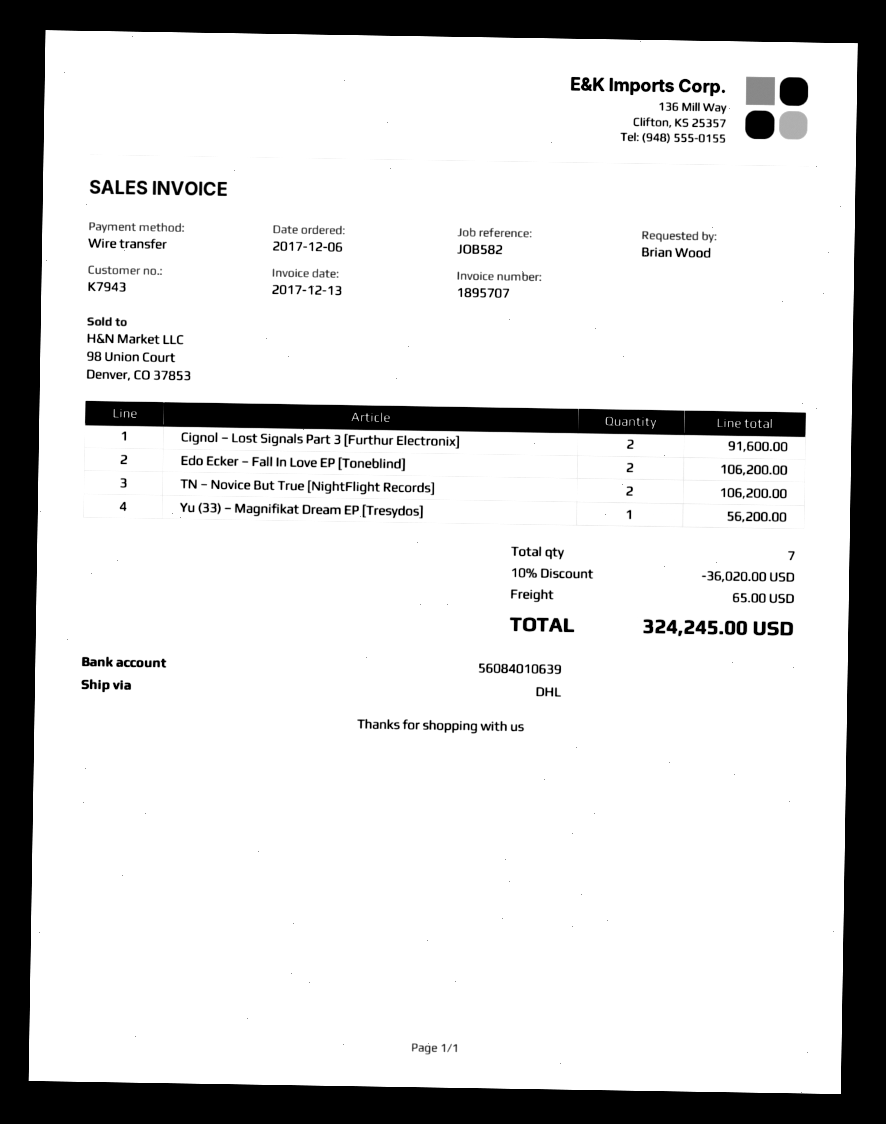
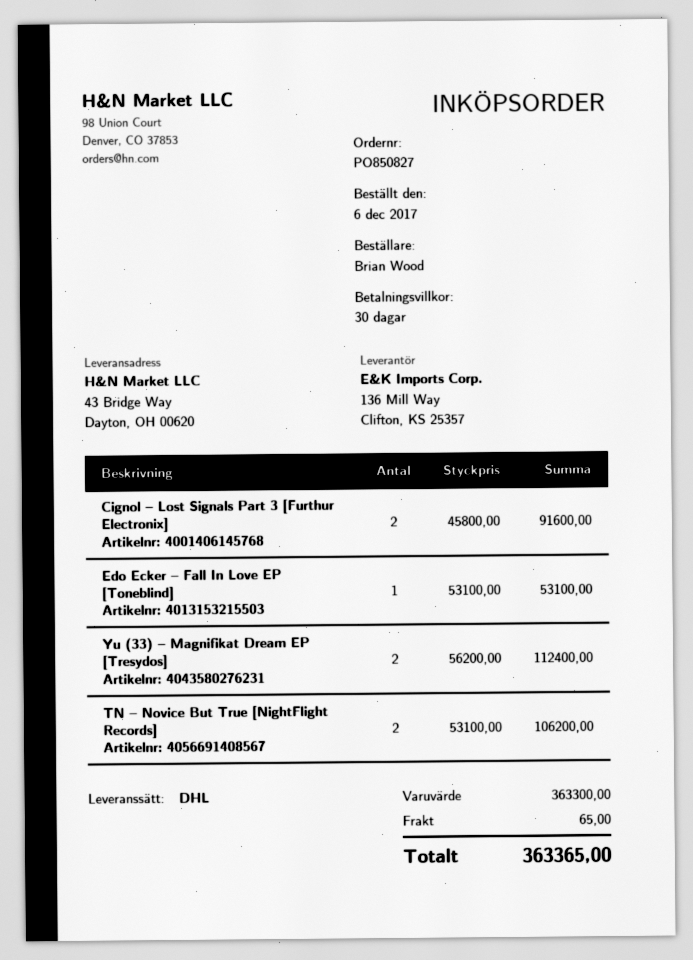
Edo Ecker – Fall In Love EP [Toneblind]: 2 for 106200.00 -> 1 for 53100.00
Yu (33) – Magnifikat Dream EP [Tresydos]: 1 for 56200.00 -> 2 for 112400.00
discount: 10% = 36020.00 -> none
total: 324245.00 -> 363365.00

